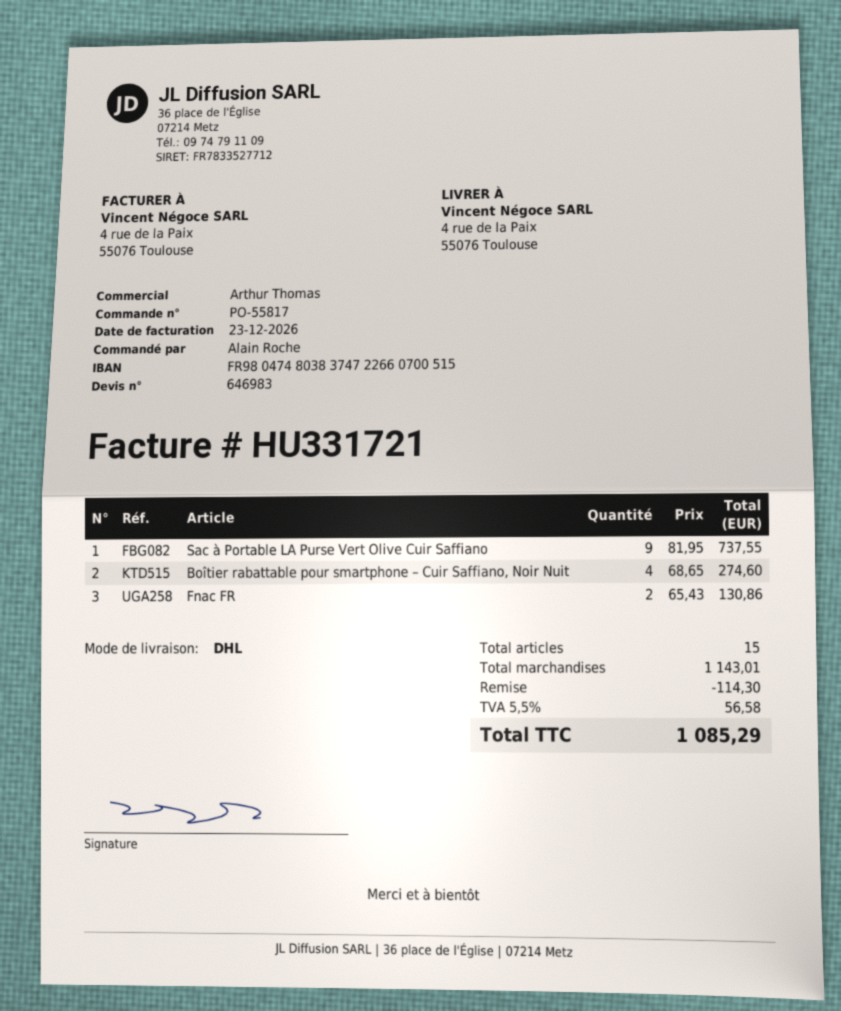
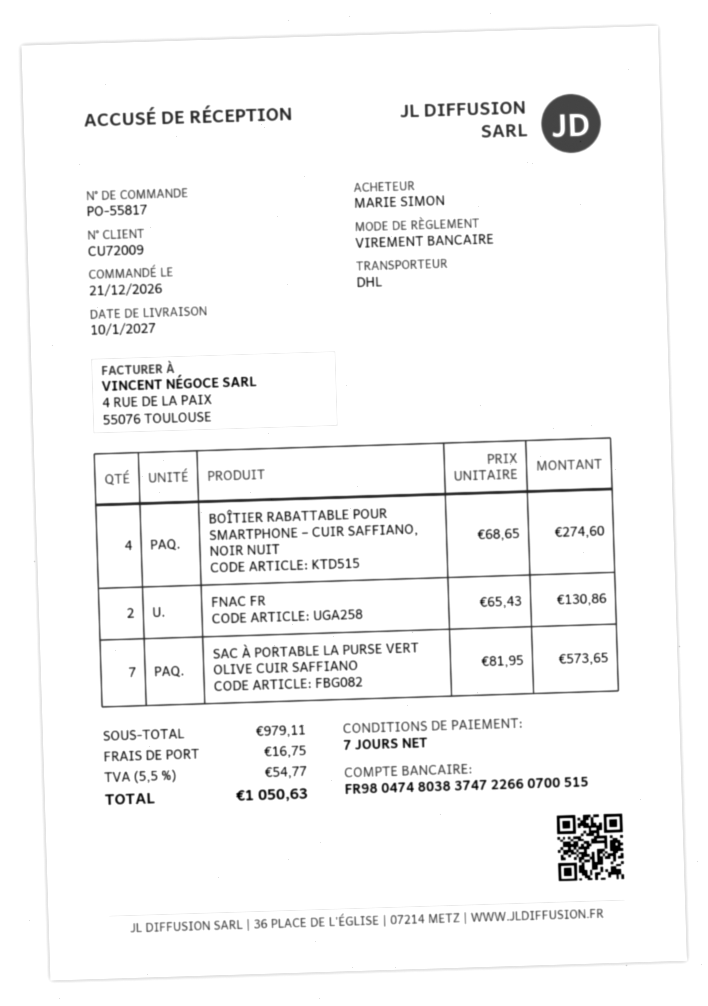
ordered by: Alain Roche -> MARIE SIMON
Sac à Portable LA Purse Vert Olive Cuir Saffiano: 9 x 81.95 = 737.55 -> 7 x 81.95 = 573.65
subtotal: 1143.01 -> 979.11
discount: 114.30 -> none
shipping: none -> 16.75
tax: 5.5% = 56.58 -> 5.5% = 54.77
total: 1085.29 -> 1050.63

